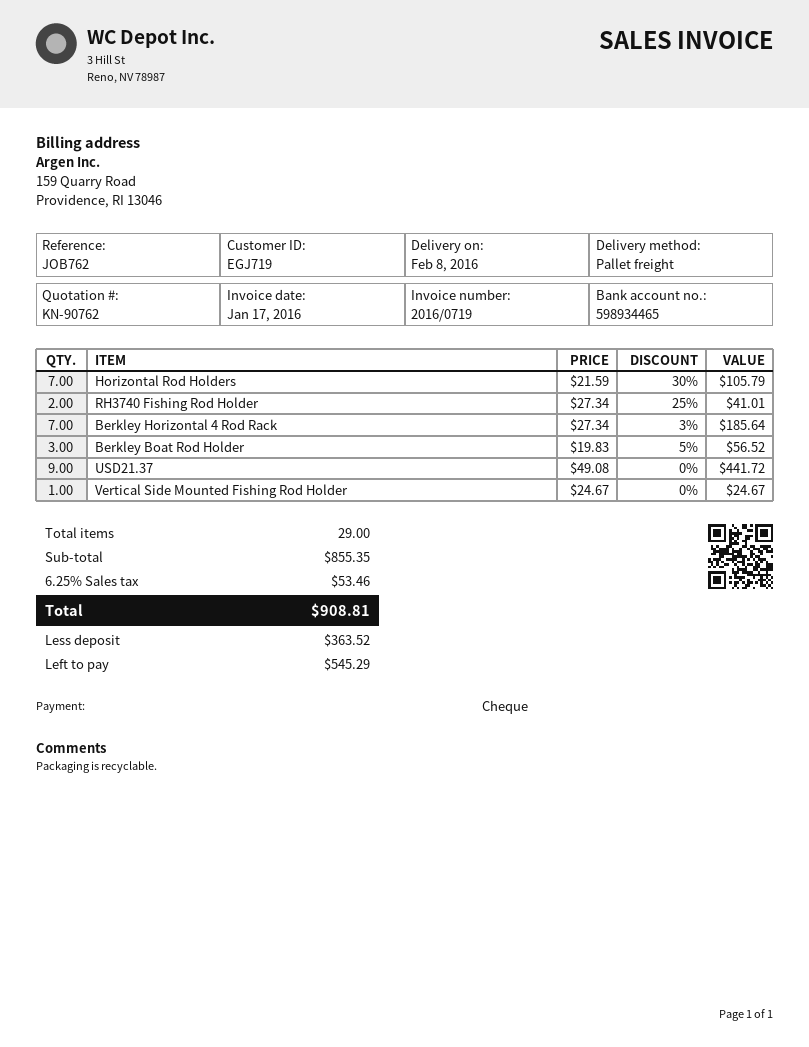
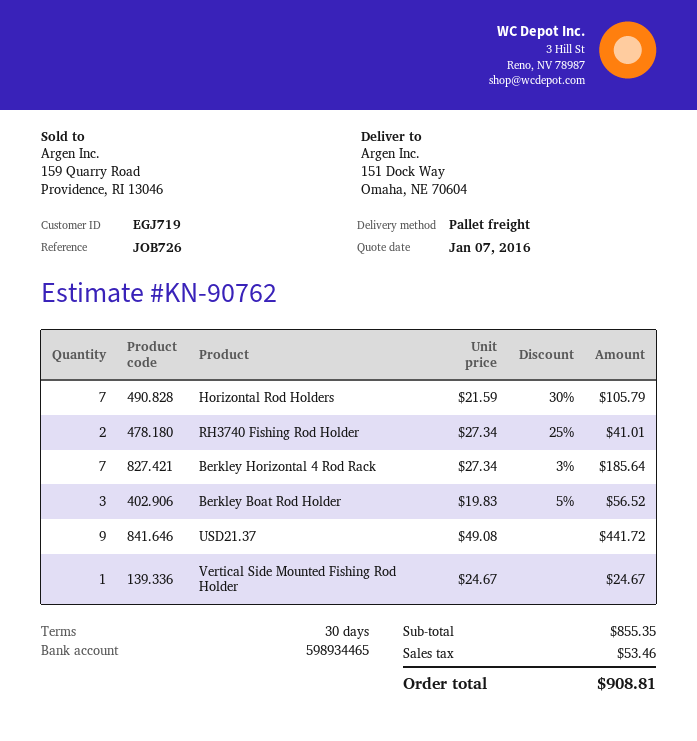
reference: JOB762 -> JOB726

